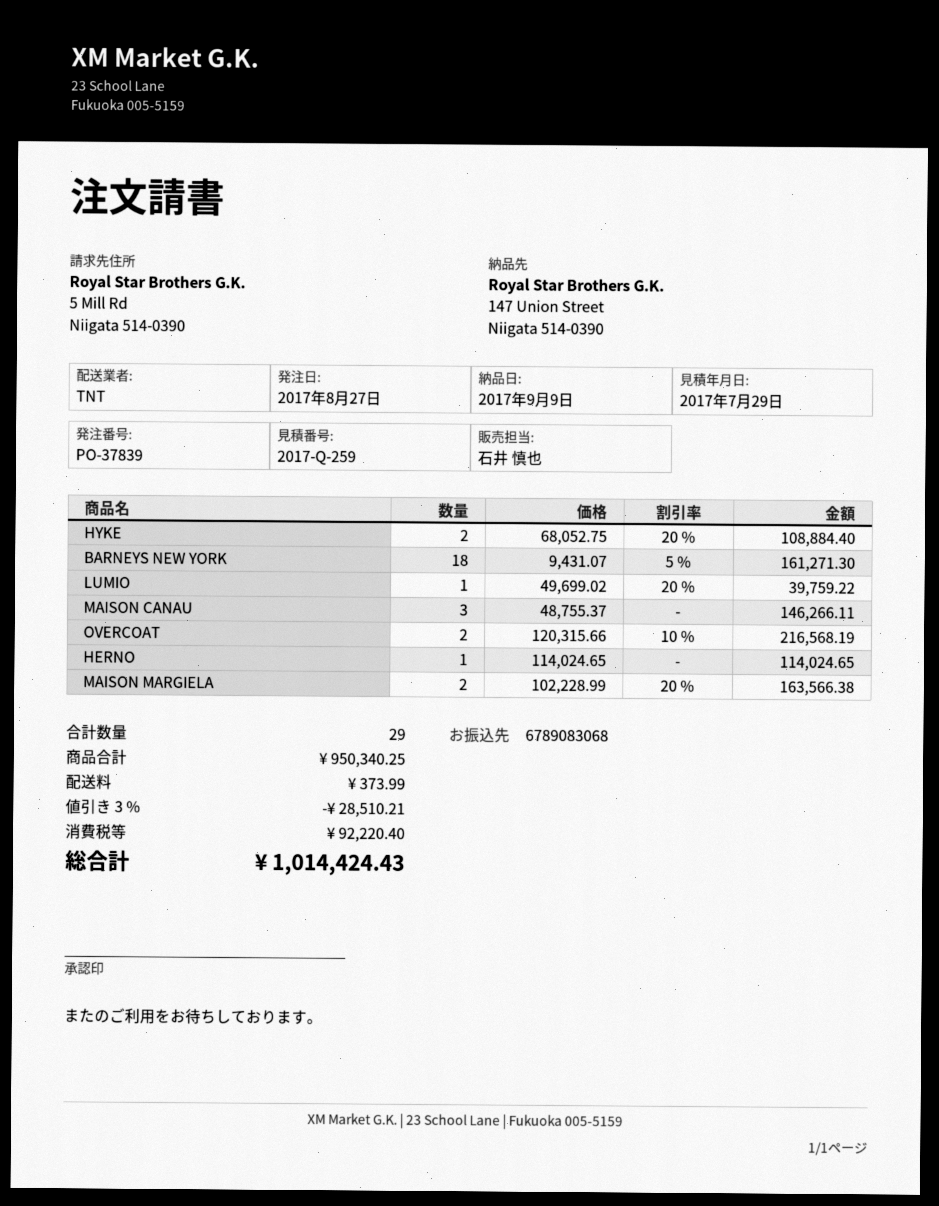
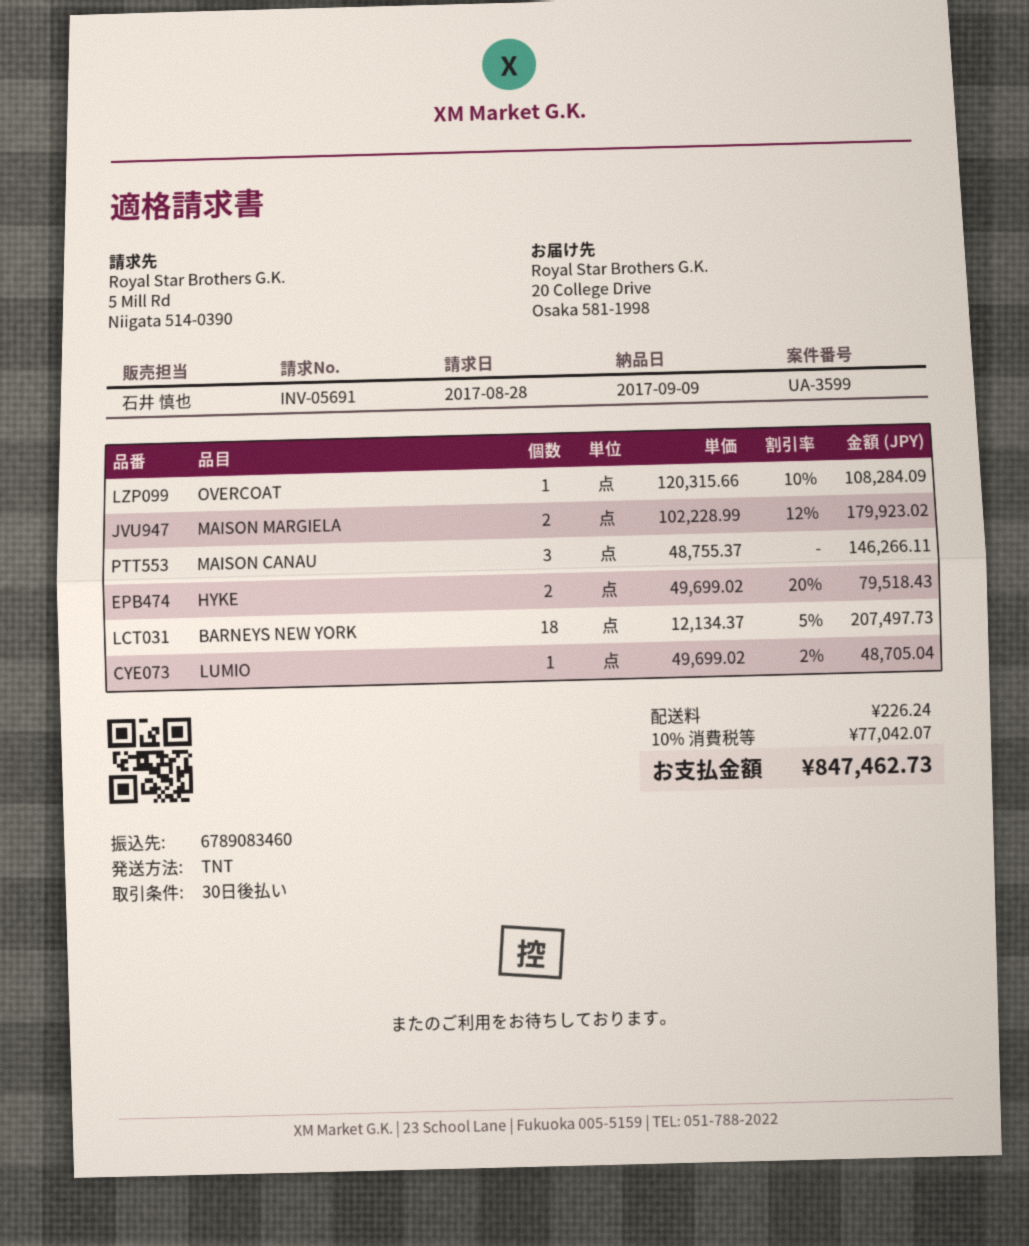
bank account: 6789083068 -> 6789083460
ship to: 147 Union Street, Niigata 514-0390 -> 20 College Drive, Osaka 581-1998
HYKE: 2 x 68052.75 - 20% = 108884.40 -> 2 x 49699.02 - 20% = 79518.43
BARNEYS NEW YORK: 18 x 9431.07 - 5% = 161271.30 -> 18 x 12134.37 - 5% = 207497.73
LUMIO: 1 x 49699.02 - 20% = 39759.22 -> 1 x 49699.02 - 2% = 48705.04
OVERCOAT: 2 x 120315.66 - 10% = 216568.19 -> 1 x 120315.66 - 10% = 108284.09
HERNO: 1 x 114024.65 = 114024.65 -> none
MAISON MARGIELA: 2 x 102228.99 - 20% = 163566.38 -> 2 x 102228.99 - 12% = 179923.02
discount: 3% = 28510.21 -> none
shipping: 373.99 -> 226.24
tax: 92220.40 -> 77042.07
total: 1014424.43 -> 847462.73

